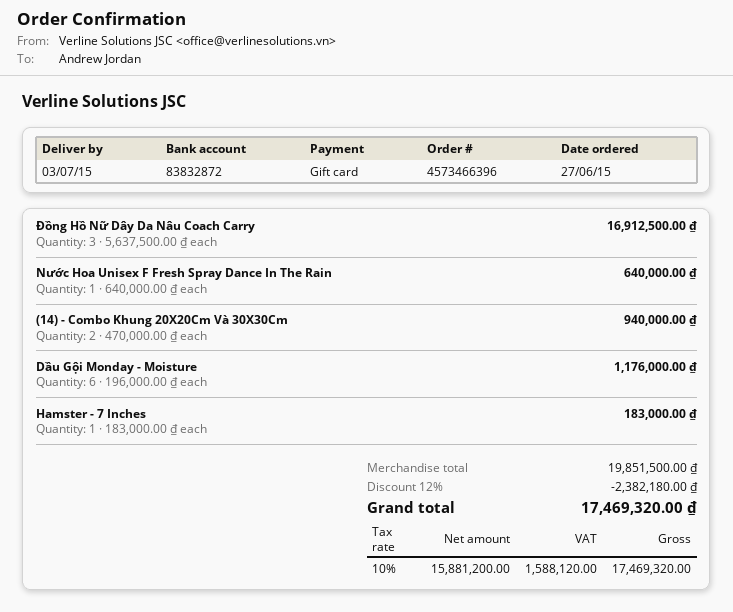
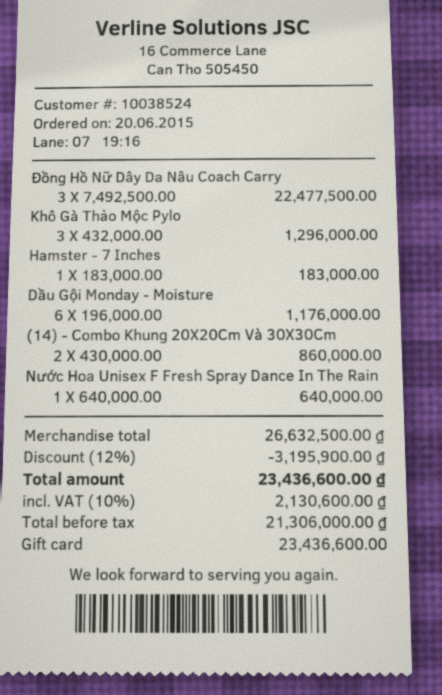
order date: 2015-06-27 -> 2015-06-20
Đồng Hồ Nữ Dây Da Nâu Coach Carry: 3 x 5637500.00 = 16912500.00 -> 3 x 7492500.00 = 22477500.00
(14) - Combo Khung 20X20Cm Và 30X30Cm: 2 x 470000.00 = 940000.00 -> 2 x 430000.00 = 860000.00
Khô Gà Thảo Mộc Pylo: none -> 3 x 432000.00 = 1296000.00
subtotal: 19851500.00 -> 26632500.00
discount: 12% = 2382180.00 -> 12% = 3195900.00
net: 15881200.00 -> 21306000.00
tax: 10% = 1588120.00 -> 10% = 2130600.00
total: 17469320.00 -> 23436600.00

